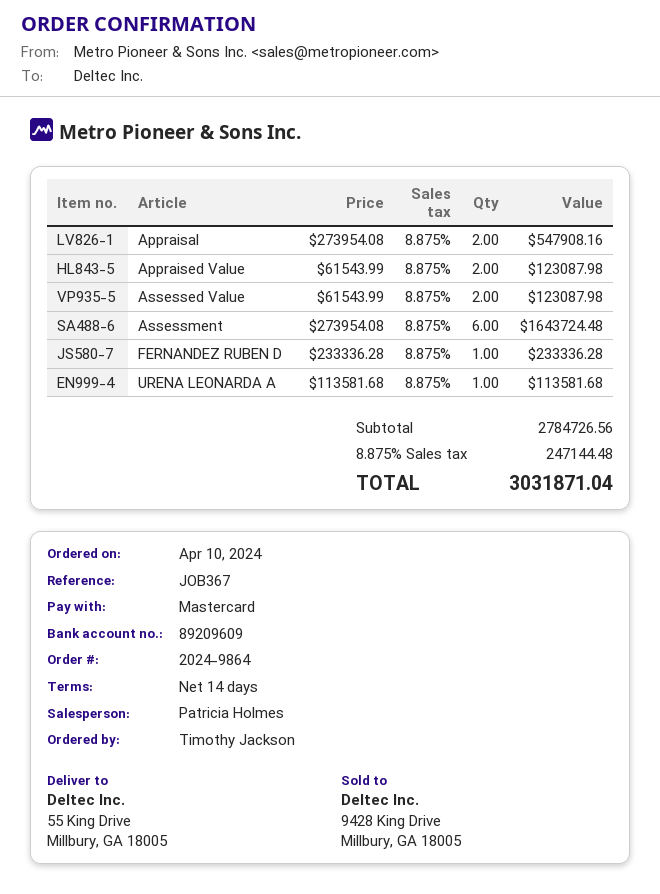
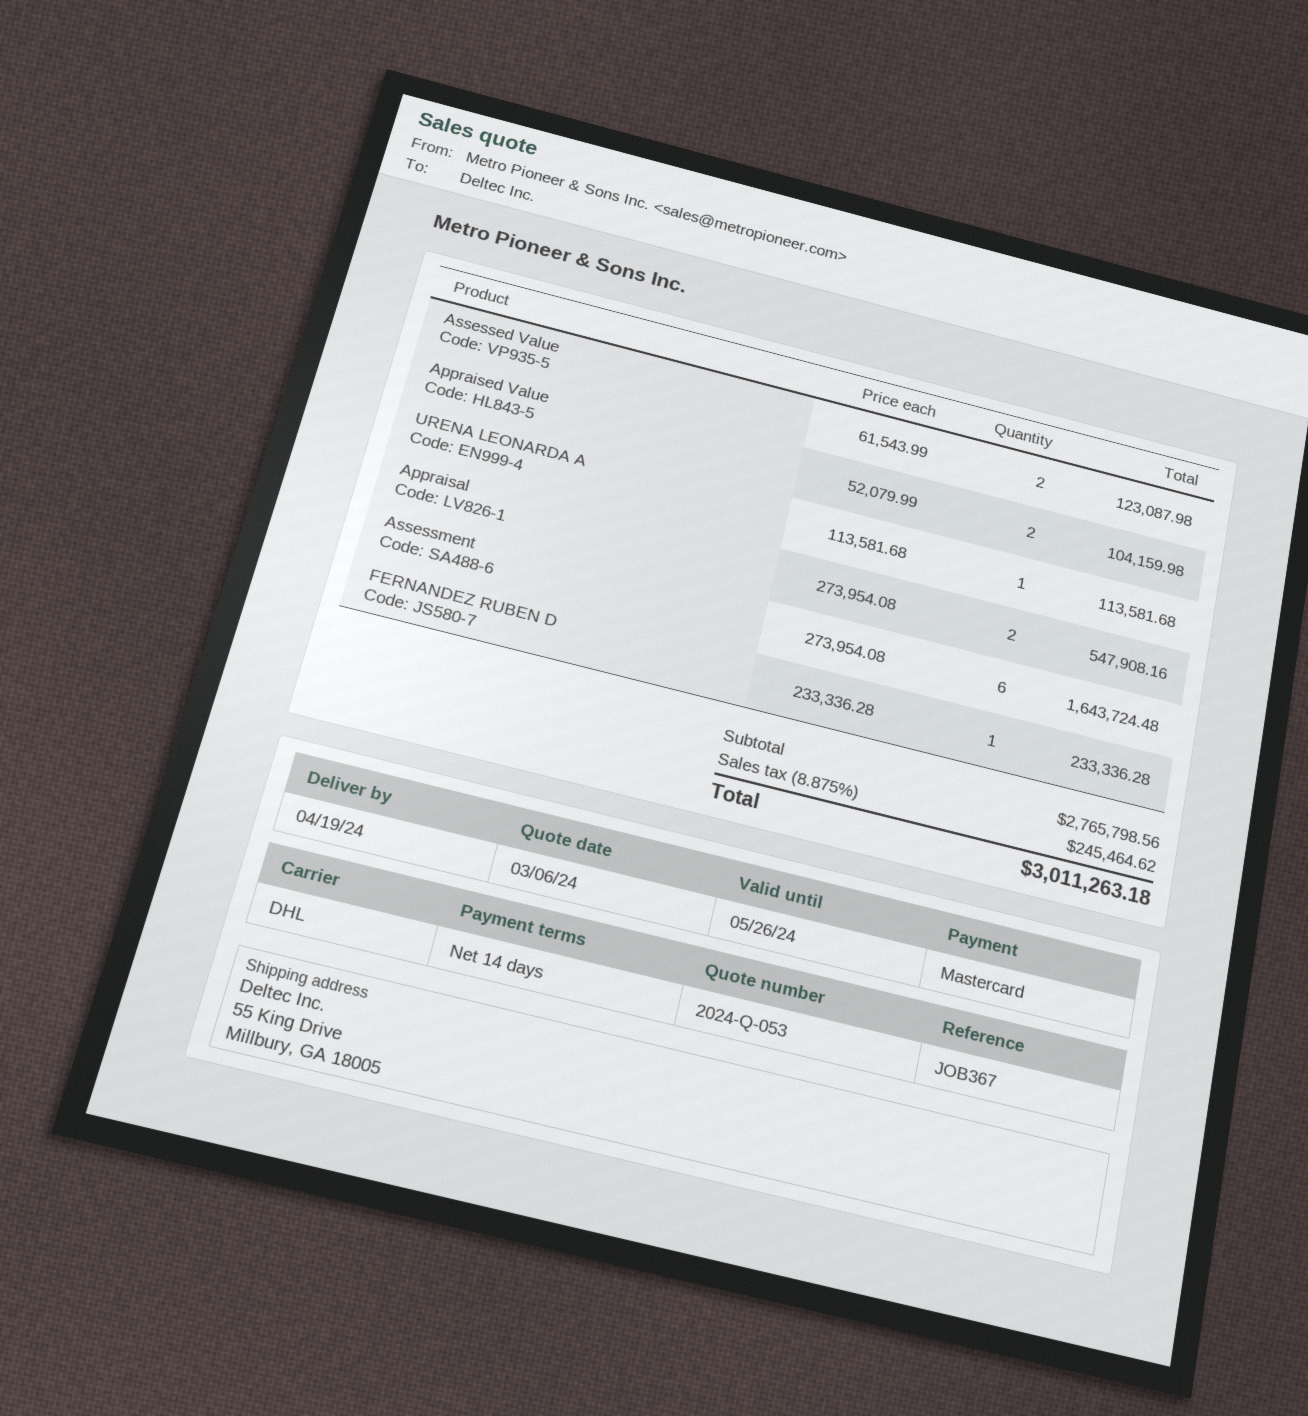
Appraised Value: 2 x 61543.99 = 123087.98 -> 2 x 52079.99 = 104159.98
subtotal: 2784726.56 -> 2765798.56
tax: 8.875% = 247144.48 -> 8.875% = 245464.62
total: 3031871.04 -> 3011263.18

